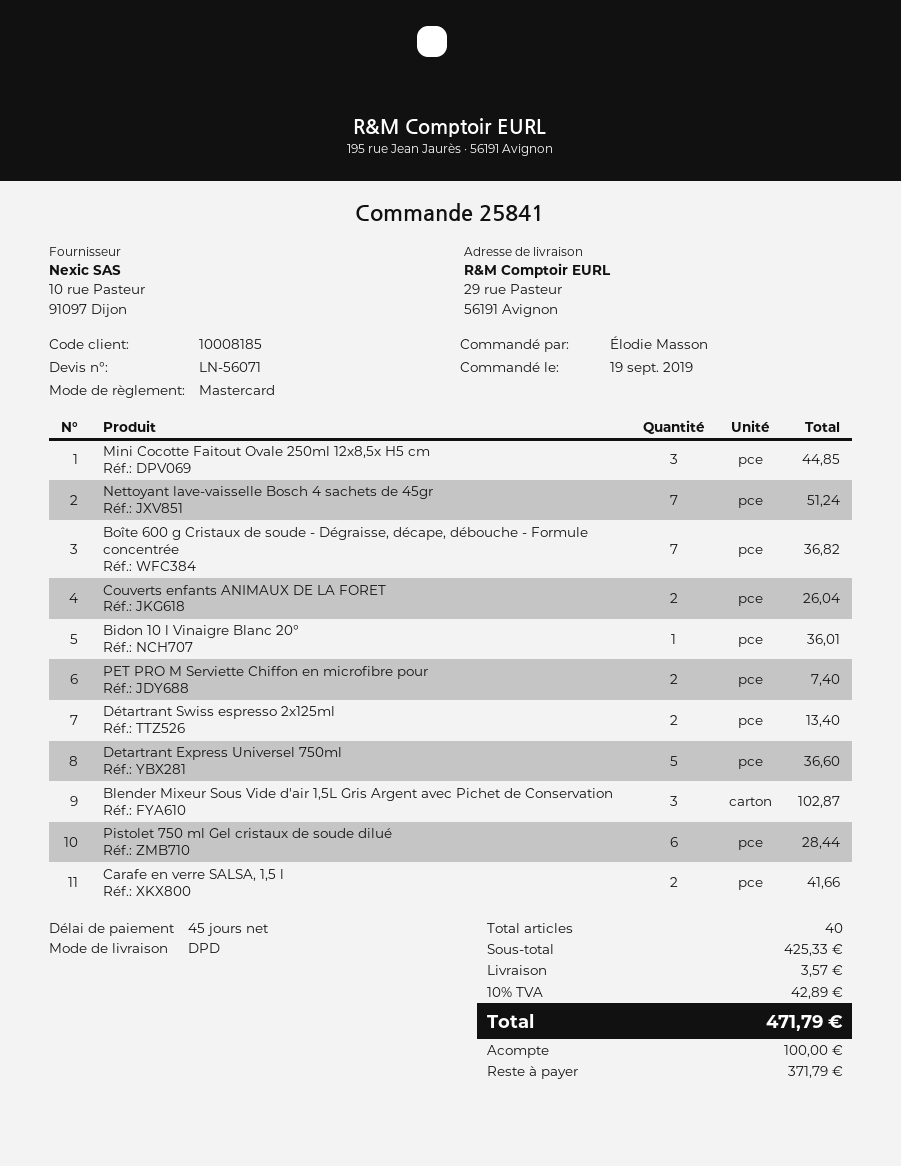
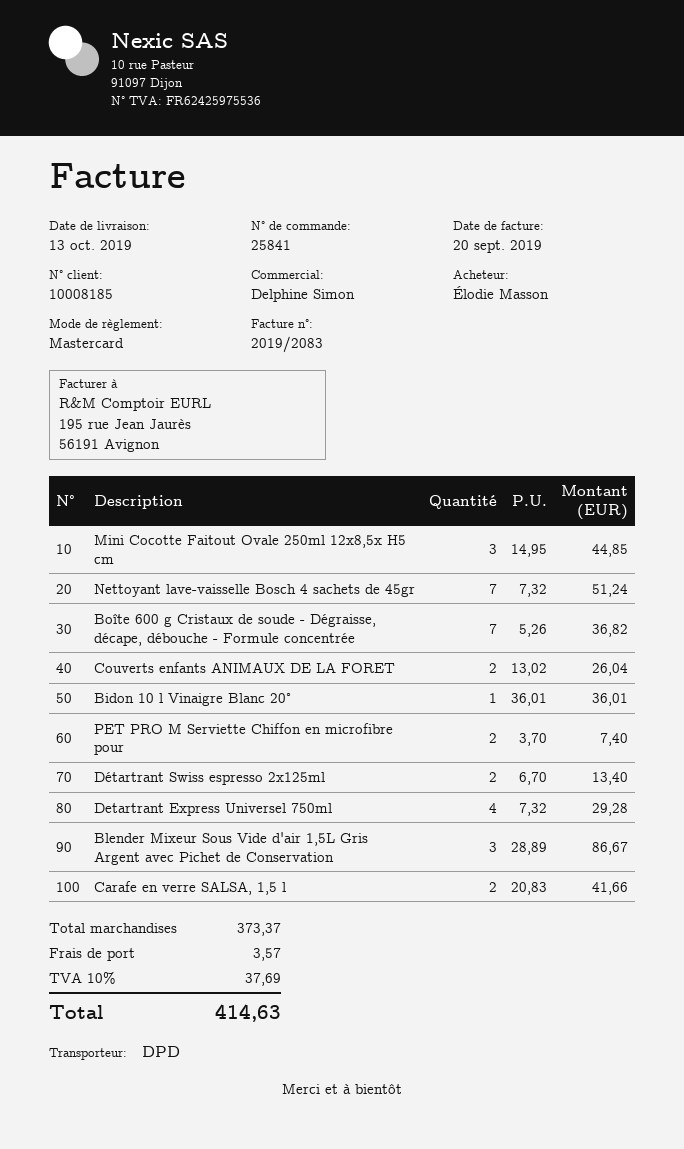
Detartrant Express Universel 750ml: 5 for 36.60 -> 4 for 29.28
Blender Mixeur Sous Vide d'air 1,5L Gris Argent avec Pichet de Conservation: 3 for 102.87 -> 3 for 86.67
Pistolet 750 ml Gel cristaux de soude dilué: 6 for 28.44 -> none
subtotal: 425.33 -> 373.37
tax: 10% = 42.89 -> 10% = 37.69
total: 471.79 -> 414.63

